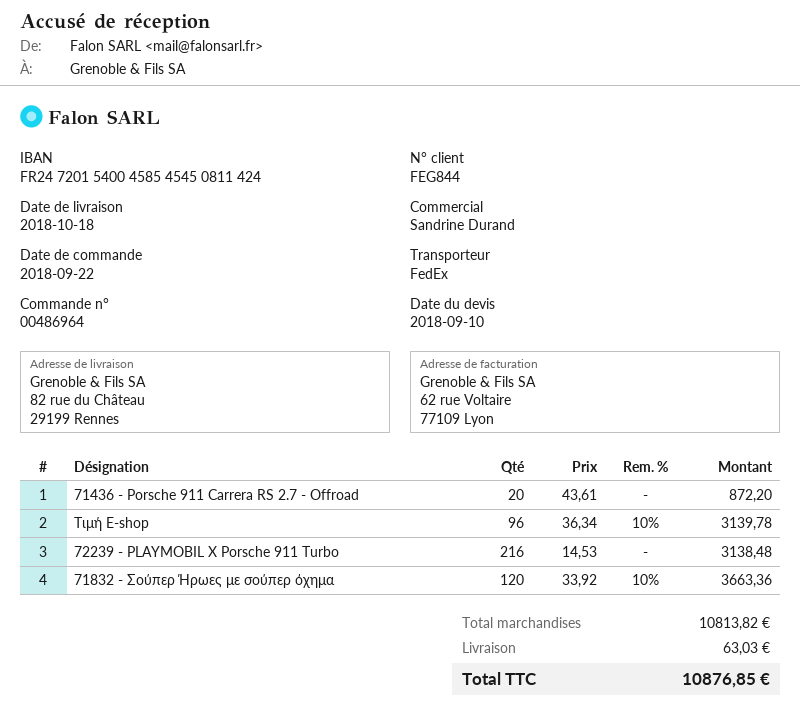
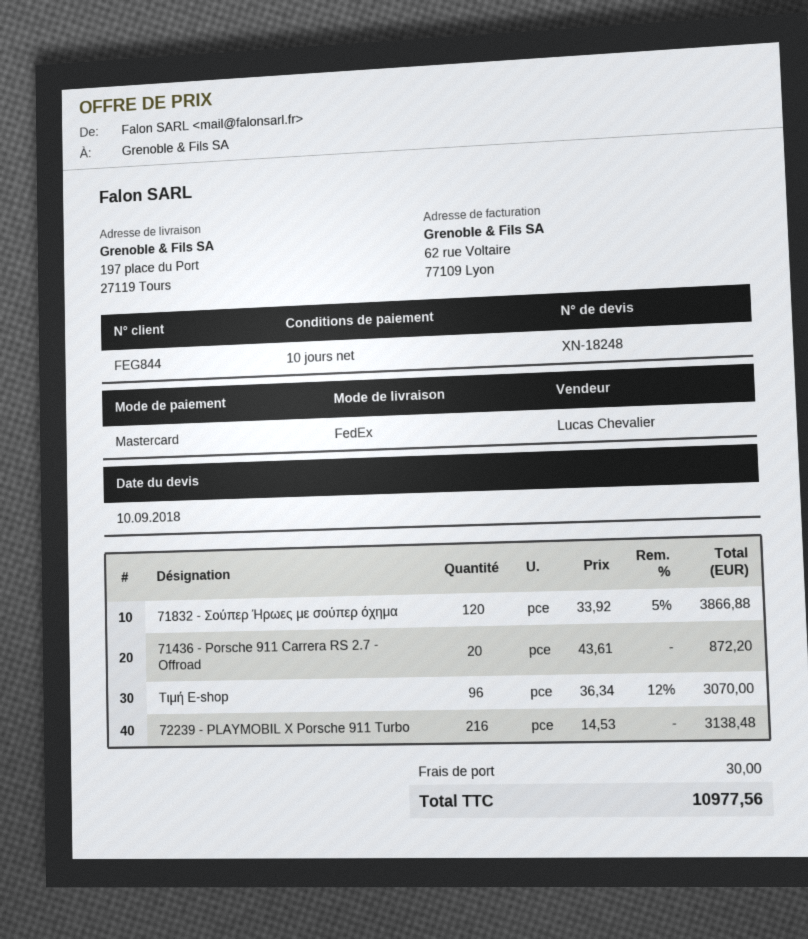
sales rep: Sandrine Durand -> Lucas Chevalier
ship to: 82 rue du Château, 29199 Rennes -> 197 place du Port, 27119 Tours
Τιμή E-shop: 96 x 36.34 - 10% = 3139.78 -> 96 x 36.34 - 12% = 3070.00
71832 - Σούπερ Ήρωες με σούπερ όχημα: 120 x 33.92 - 10% = 3663.36 -> 120 x 33.92 - 5% = 3866.88
shipping: 63.03 -> 30.00
total: 10876.85 -> 10977.56

